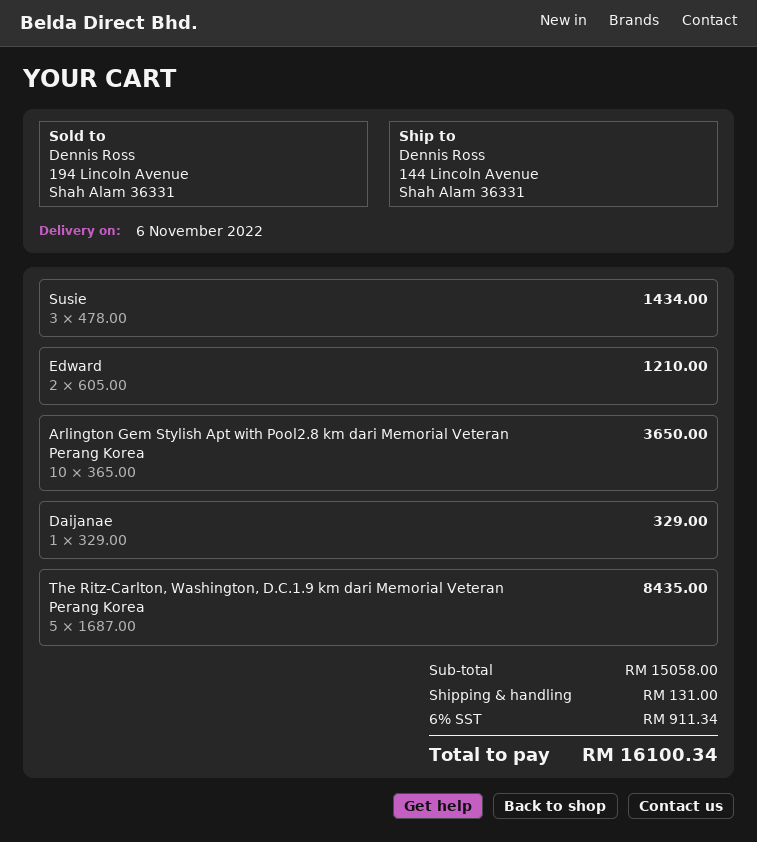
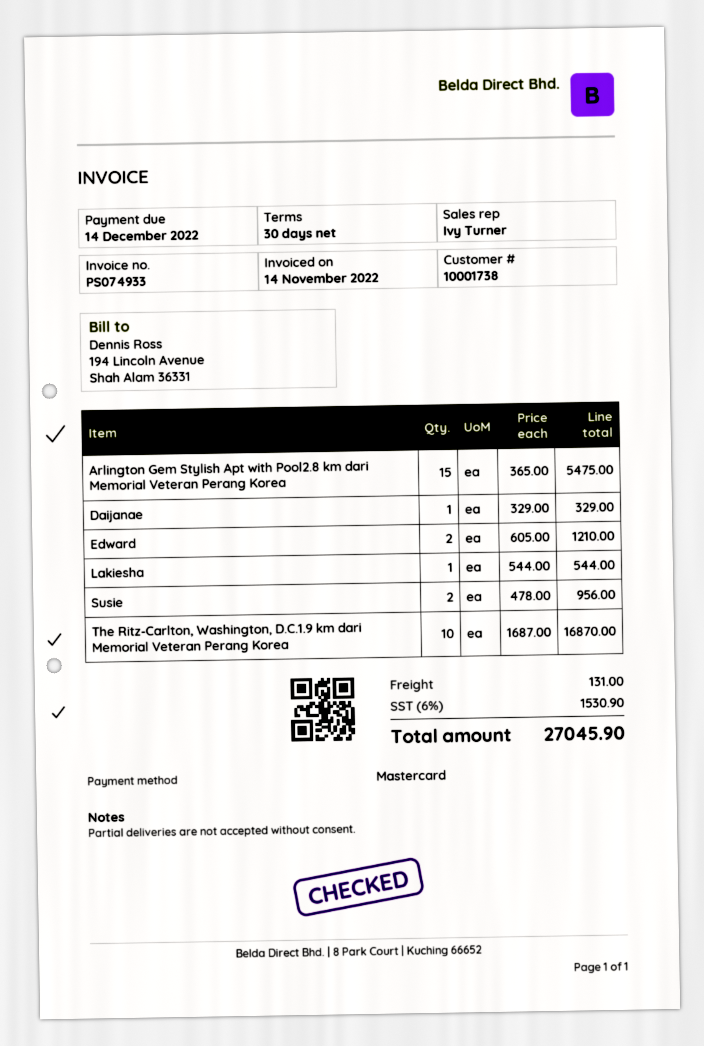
Susie: 3 x 478.00 = 1434.00 -> 2 x 478.00 = 956.00
Arlington Gem Stylish Apt with Pool2.8 km dari Memorial Veteran Perang Korea: 10 x 365.00 = 3650.00 -> 15 x 365.00 = 5475.00
The Ritz-Carlton, Washington, D.C.1.9 km dari Memorial Veteran Perang Korea: 5 x 1687.00 = 8435.00 -> 10 x 1687.00 = 16870.00
Lakiesha: none -> 1 x 544.00 = 544.00
tax: 6% = 911.34 -> 6% = 1530.90
total: 16100.34 -> 27045.90

